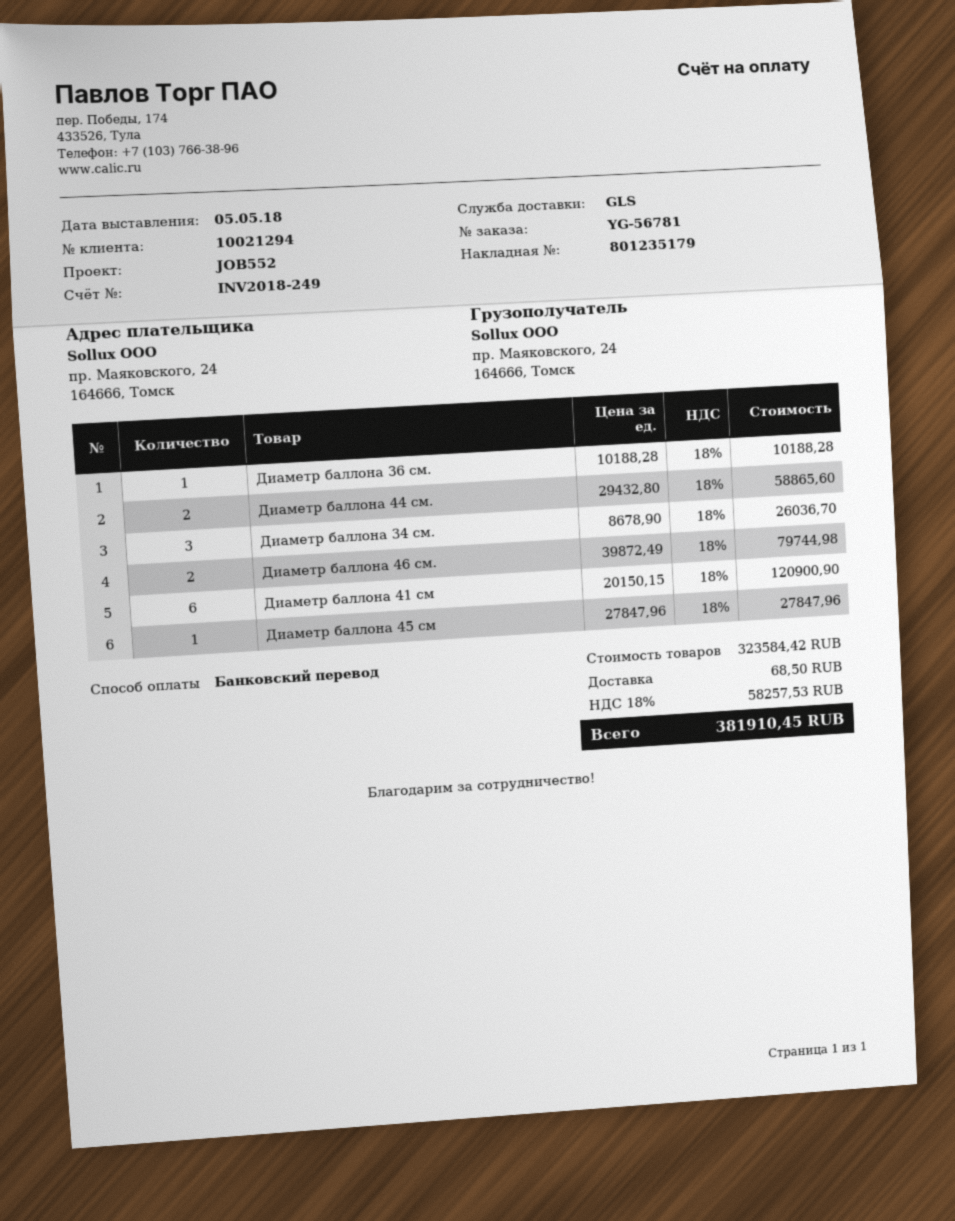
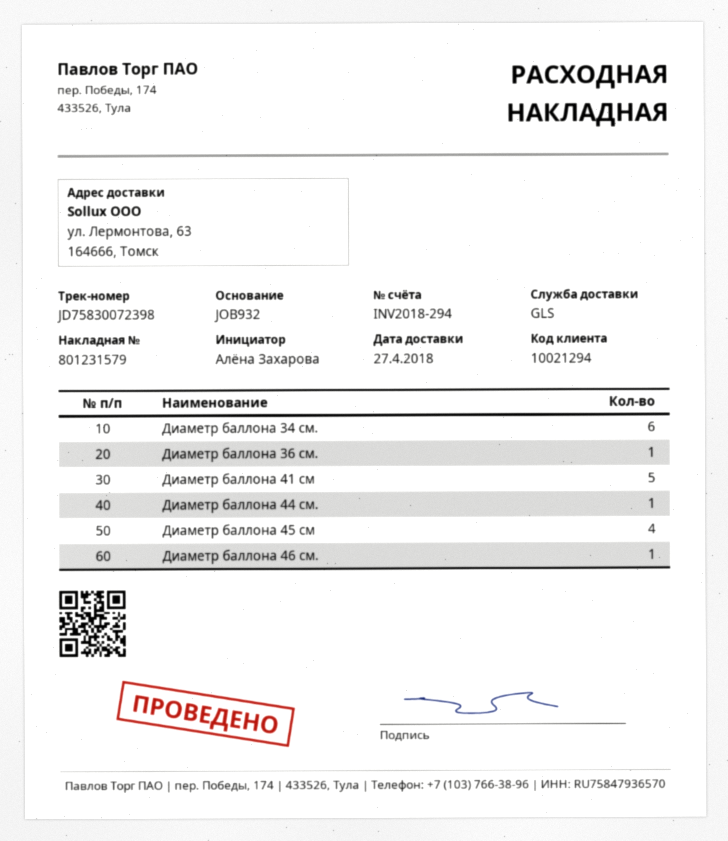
delivery note number: 801235179 -> 801231579
invoice number: INV2018-249 -> INV2018-294
reference: JOB552 -> JOB932
ship to: пр. Маяковского, 24, 164666, Томск -> ул. Лермонтова, 63, 164666, Томск
Диаметр баллона 44 см.: 2 -> 1
Диаметр баллона 34 см.: 3 -> 6
Диаметр баллона 46 см.: 2 -> 1
Диаметр баллона 41 см: 6 -> 5
Диаметр баллона 45 см: 1 -> 4

